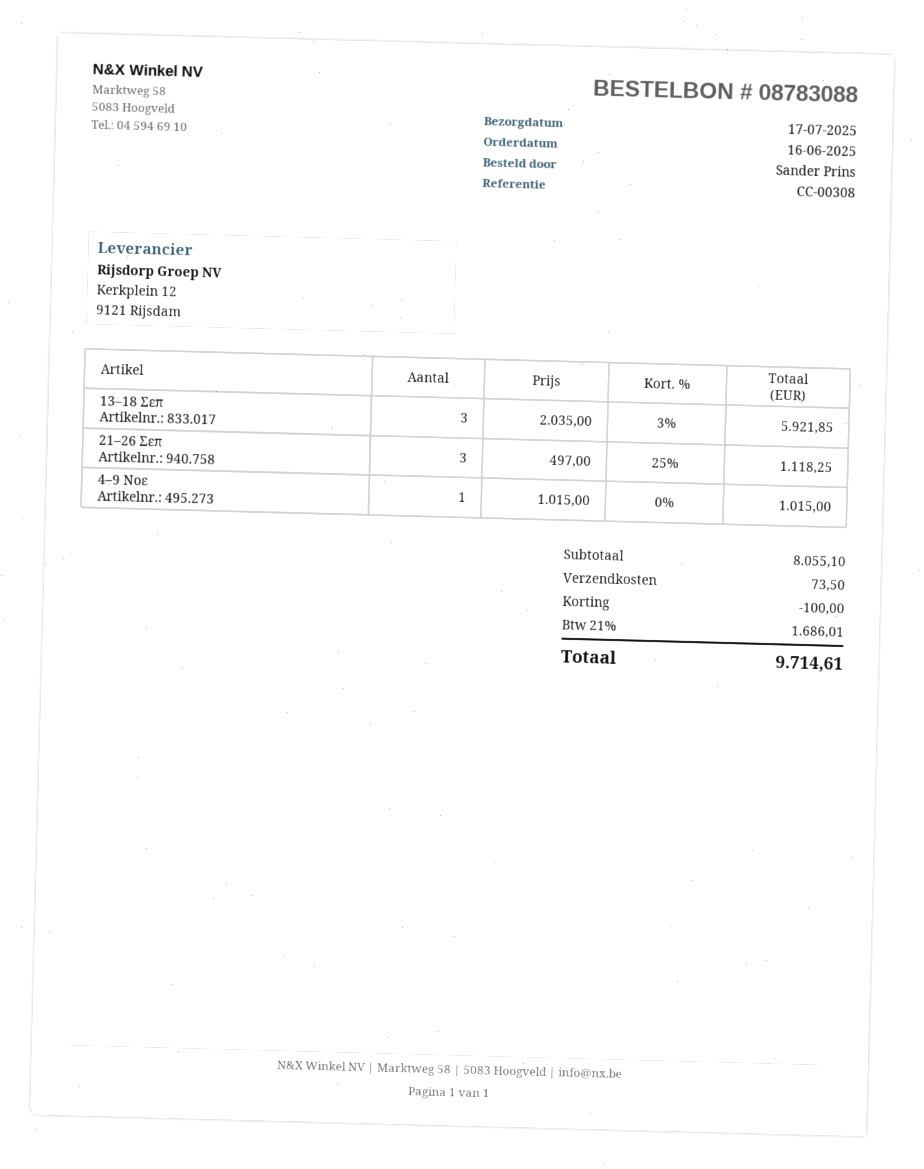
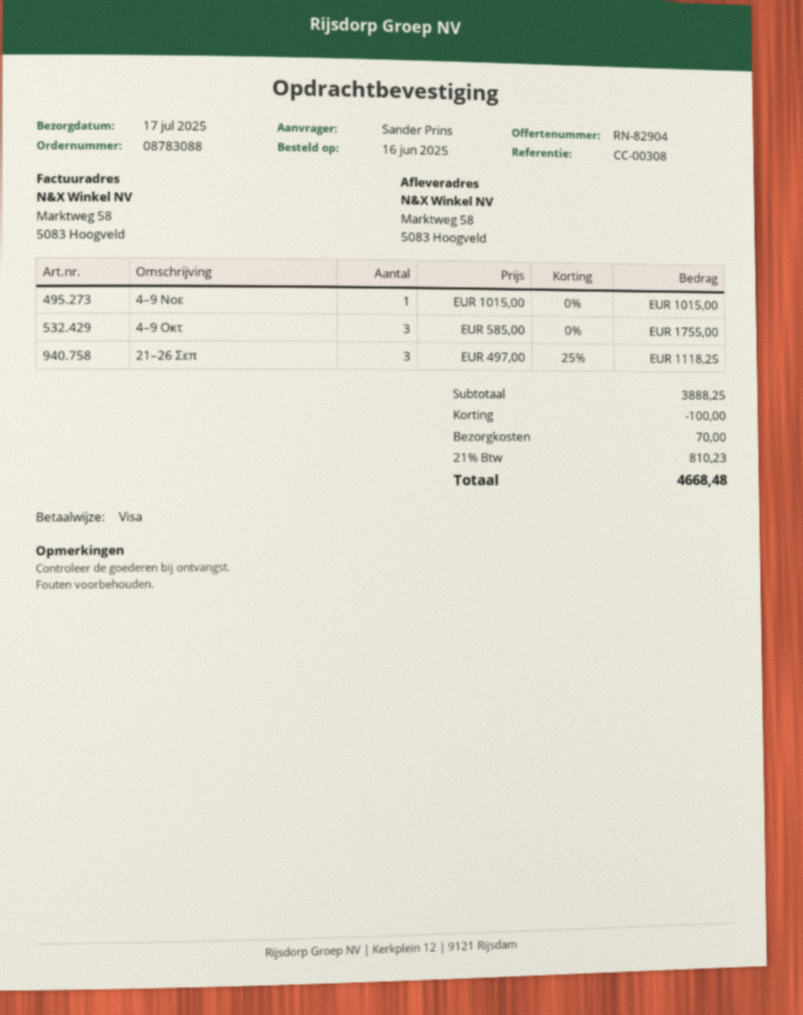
13–18 Σεπ: 3 x 2035.00 - 3% = 5921.85 -> none
4–9 Οκτ: none -> 3 x 585.00 = 1755.00
subtotal: 8055.10 -> 3888.25
shipping: 73.50 -> 70.00
tax: 21% = 1686.01 -> 21% = 810.23
total: 9714.61 -> 4668.48

